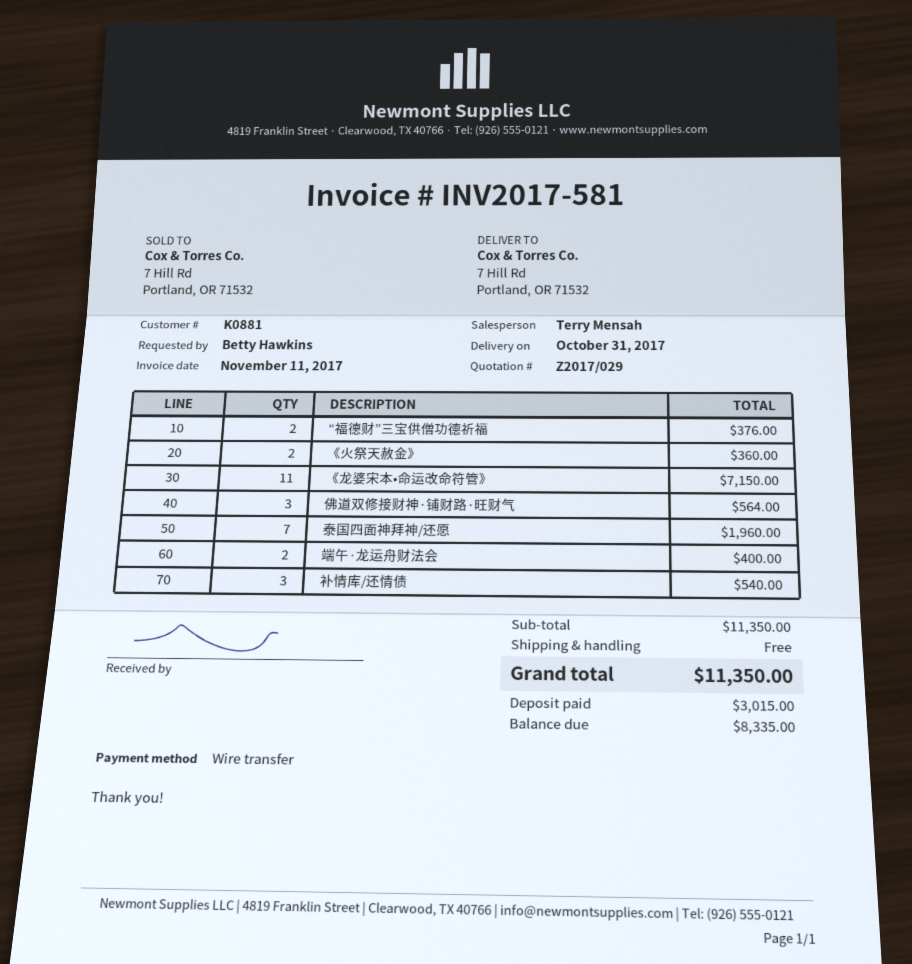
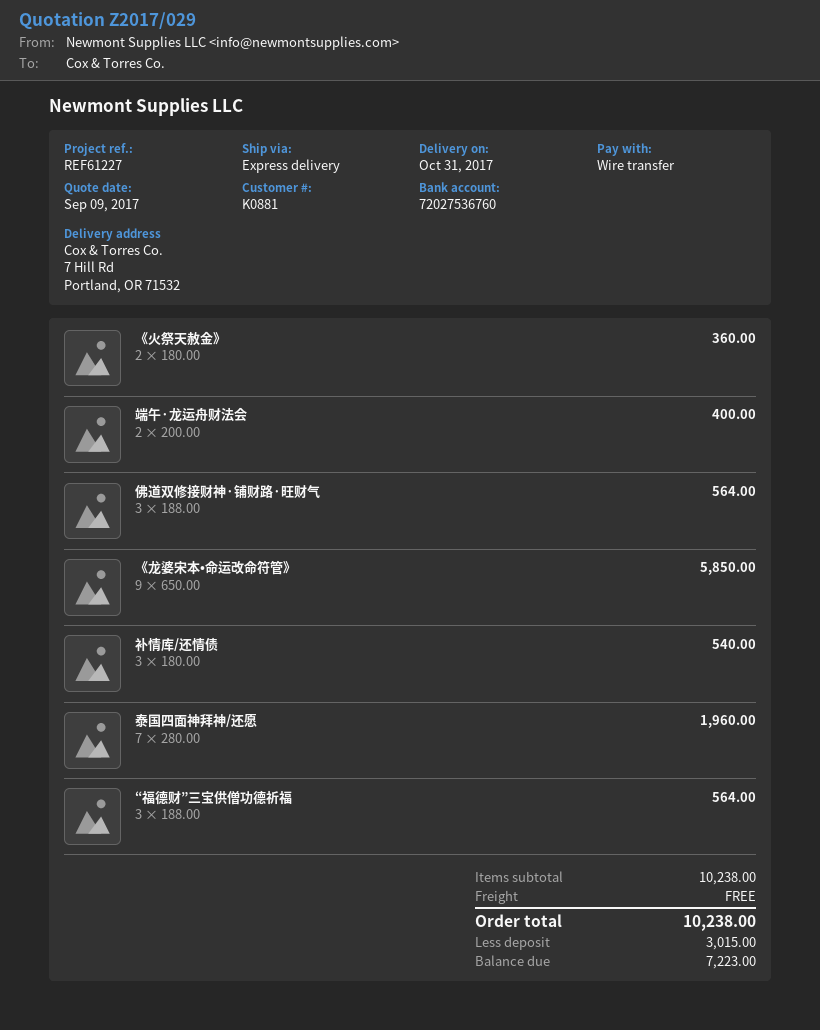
“福德财”三宝供僧功德祈福: 2 for 376.00 -> 3 for 564.00
《龙婆宋本•命运改命符管》: 11 for 7150.00 -> 9 for 5850.00
subtotal: 11350.00 -> 10238.00
total: 11350.00 -> 10238.00
balance: 8335.00 -> 7223.00

